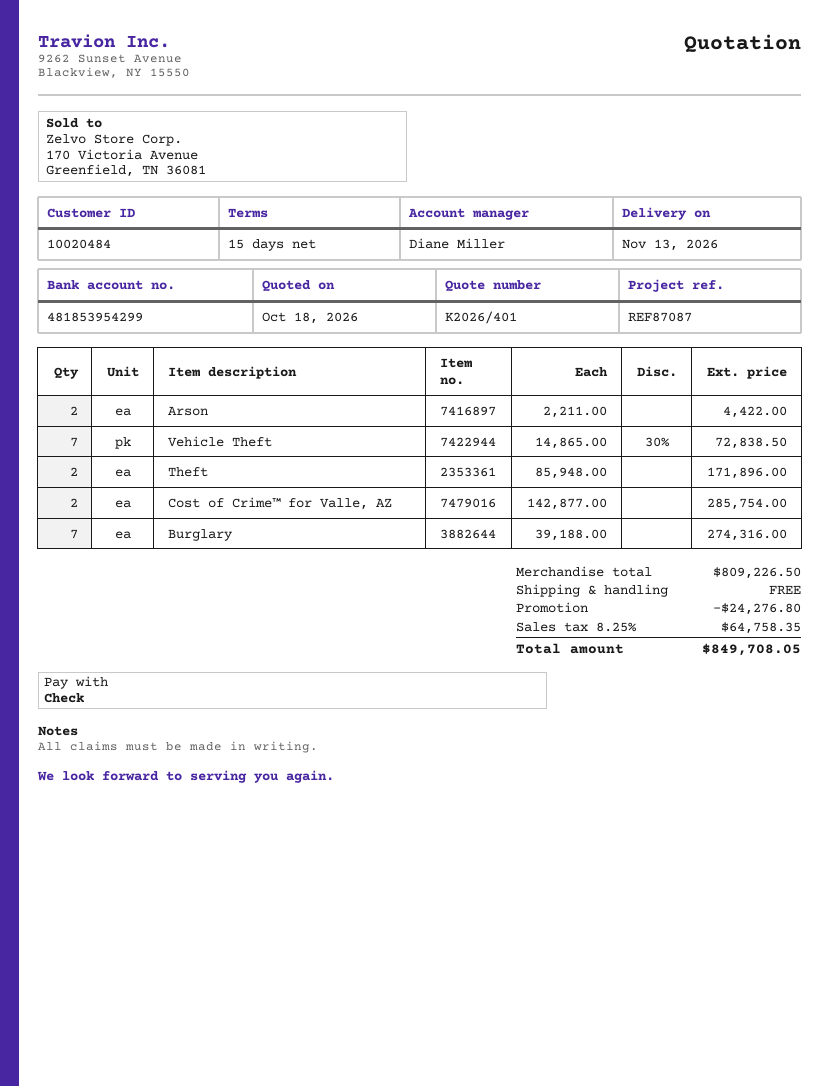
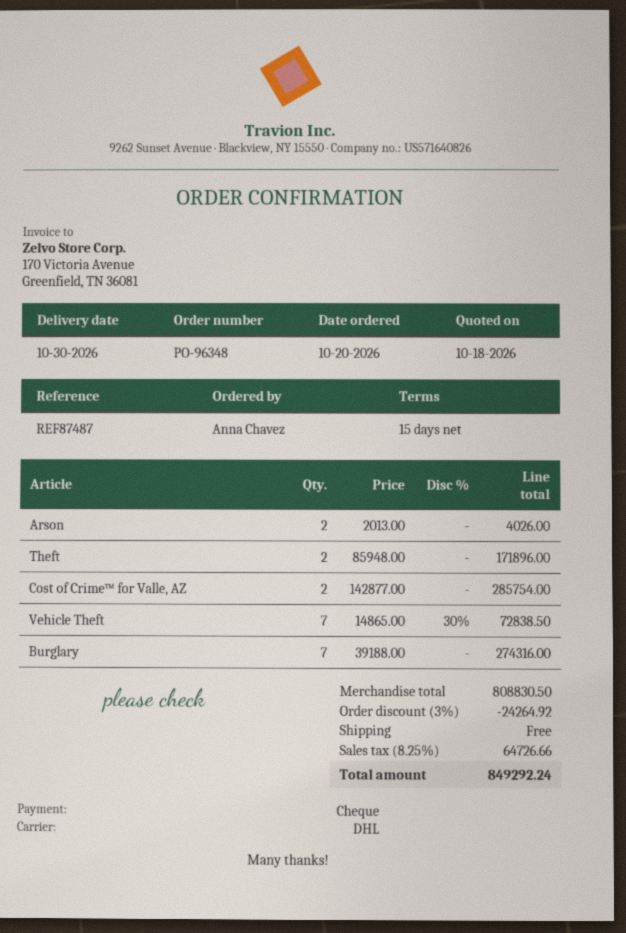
delivery date: 2026-11-13 -> 2026-10-30
reference: REF87087 -> REF87487
Arson: 2 x 2211.00 = 4422.00 -> 2 x 2013.00 = 4026.00
subtotal: 809226.50 -> 808830.50
discount: 24276.80 -> 24264.92
tax: 8.25% = 64758.35 -> 8.25% = 64726.66
total: 849708.05 -> 849292.24

